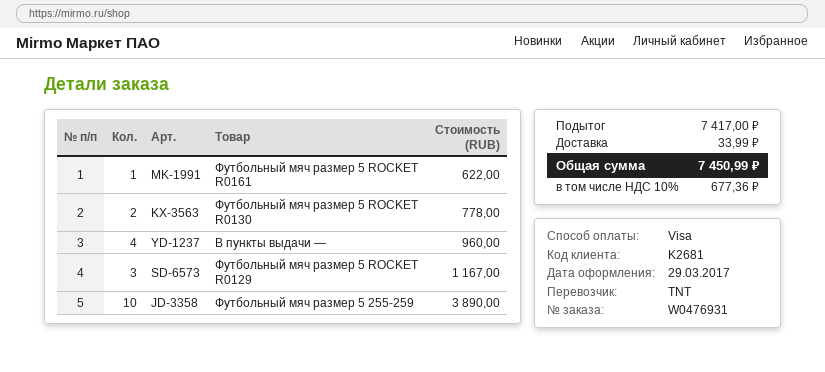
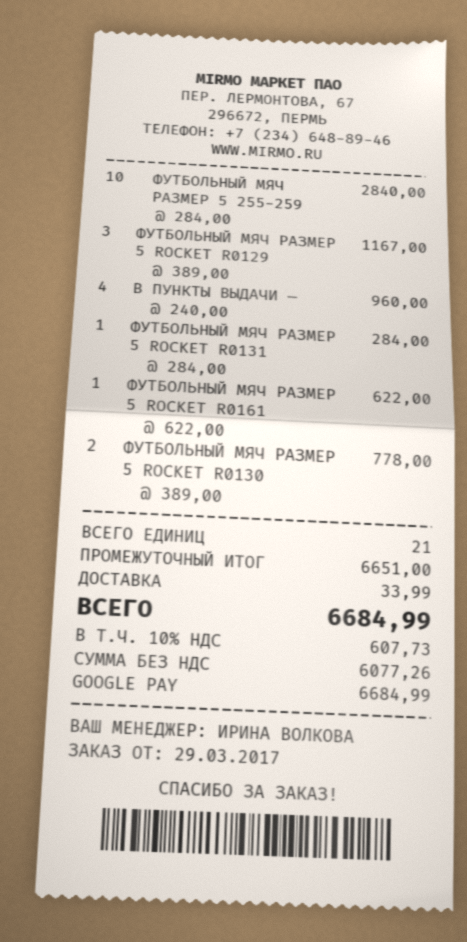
payment method: Visa -> Google Pay
Футбольный мяч размер 5 255-259: 10 for 3890.00 -> 10 for 2840.00
ФУТБОЛЬНЫЙ МЯЧ РАЗМЕР 5 ROCKET R0131: none -> 1 for 284.00
subtotal: 7417.00 -> 6651.00
tax: 10% = 677.36 -> 10% = 607.73
total: 7450.99 -> 6684.99

